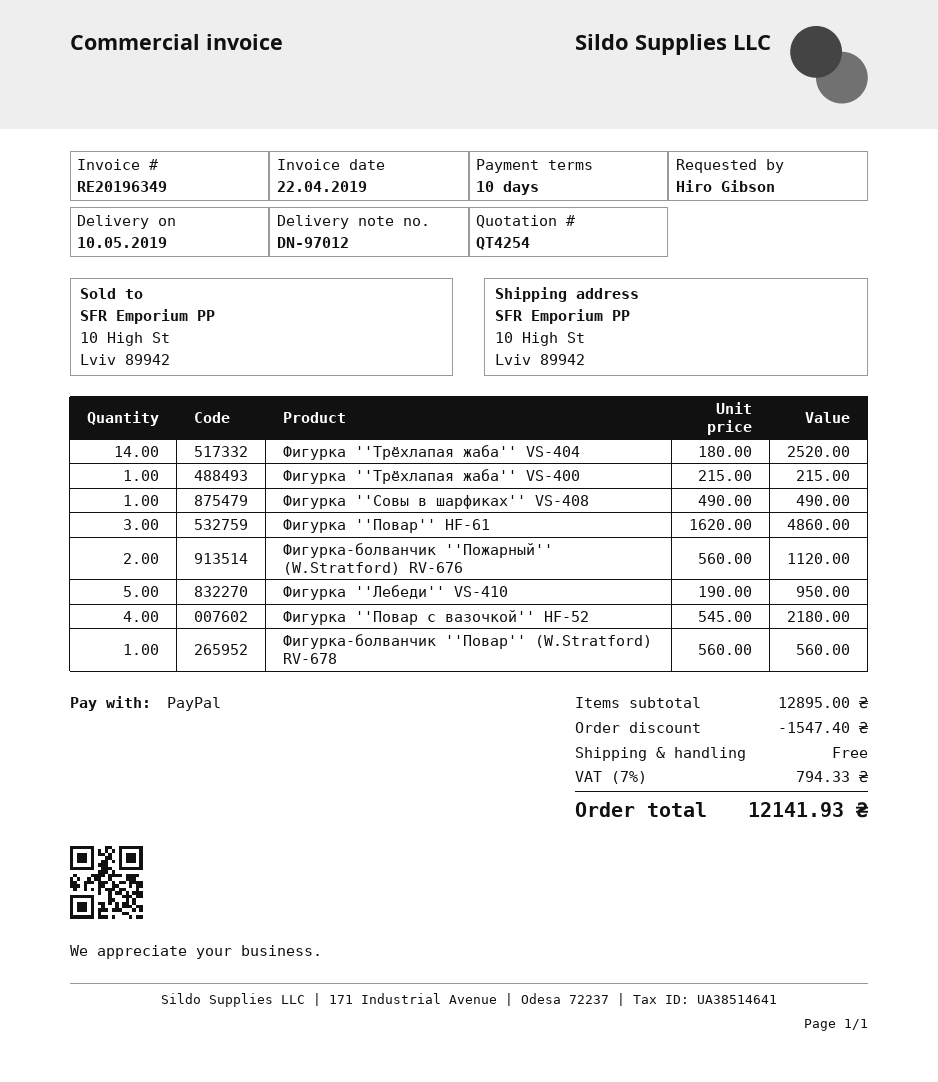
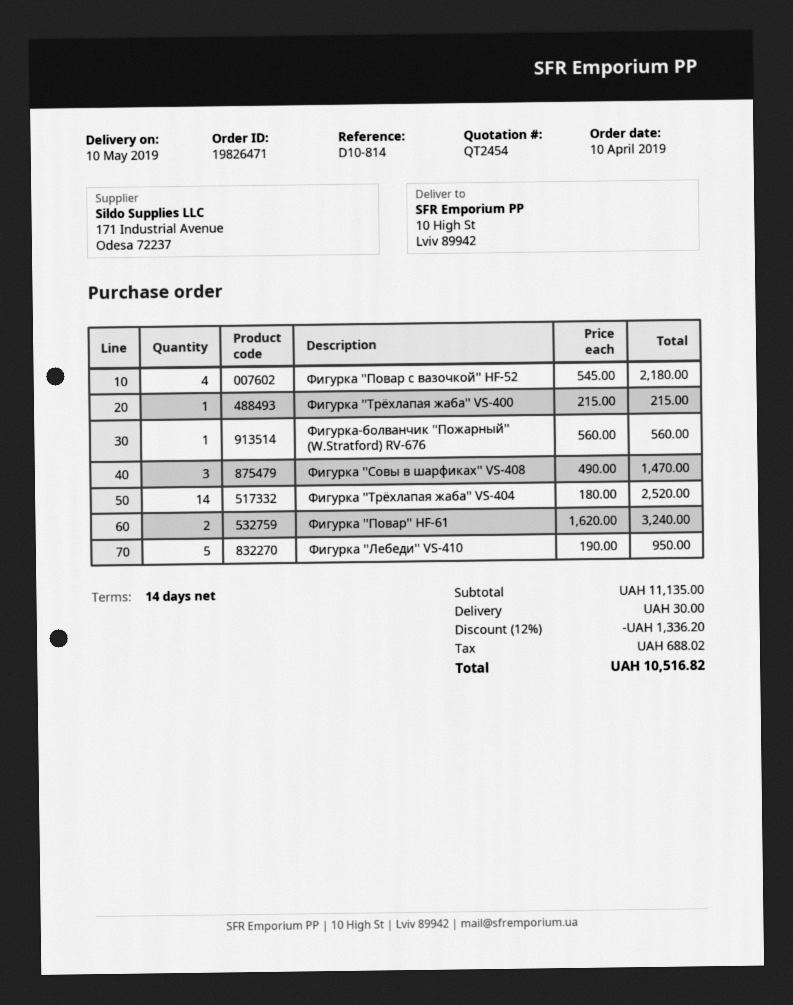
quote number: QT4254 -> QT2454
payment terms: 10 days -> 14 days
Фигурка ''Совы в шарфиках'' VS-408: 1 x 490.00 = 490.00 -> 3 x 490.00 = 1470.00
Фигурка ''Повар'' HF-61: 3 x 1620.00 = 4860.00 -> 2 x 1620.00 = 3240.00
Фигурка-болванчик ''Пожарный'' (W.Stratford) RV-676: 2 x 560.00 = 1120.00 -> 1 x 560.00 = 560.00
Фигурка-болванчик ''Повар'' (W.Stratford) RV-678: 1 x 560.00 = 560.00 -> none
subtotal: 12895.00 -> 11135.00
discount: 1547.40 -> 1336.20
shipping: 0.00 -> 30.00
tax: 794.33 -> 688.02
total: 12141.93 -> 10516.82

